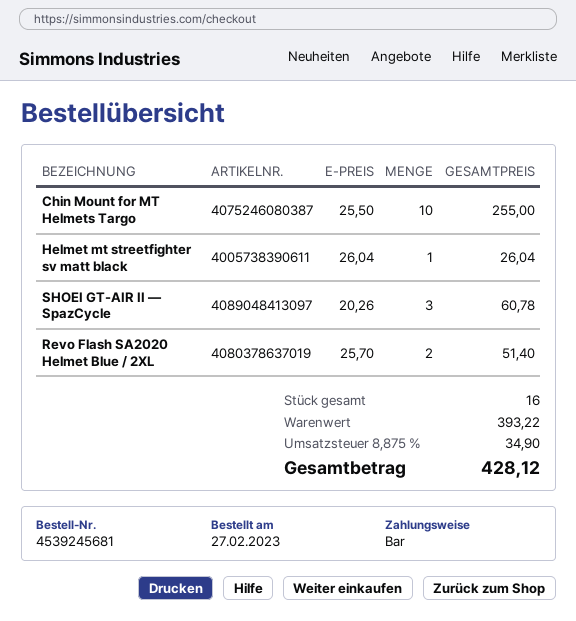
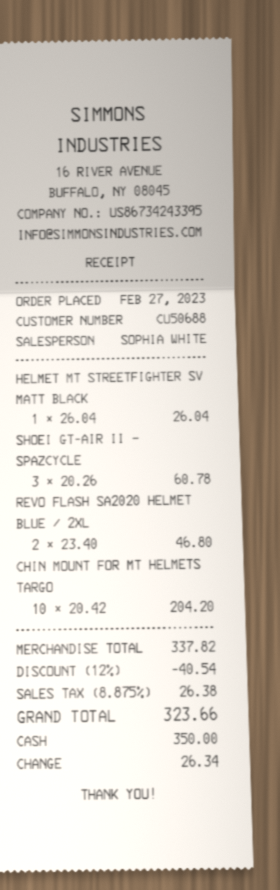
Chin Mount for MT Helmets Targo: 10 x 25.50 = 255.00 -> 10 x 20.42 = 204.20
Revo Flash SA2020 Helmet Blue / 2XL: 2 x 25.70 = 51.40 -> 2 x 23.40 = 46.80
subtotal: 393.22 -> 337.82
discount: none -> 12% = 40.54
tax: 8.875% = 34.90 -> 8.875% = 26.38
total: 428.12 -> 323.66

